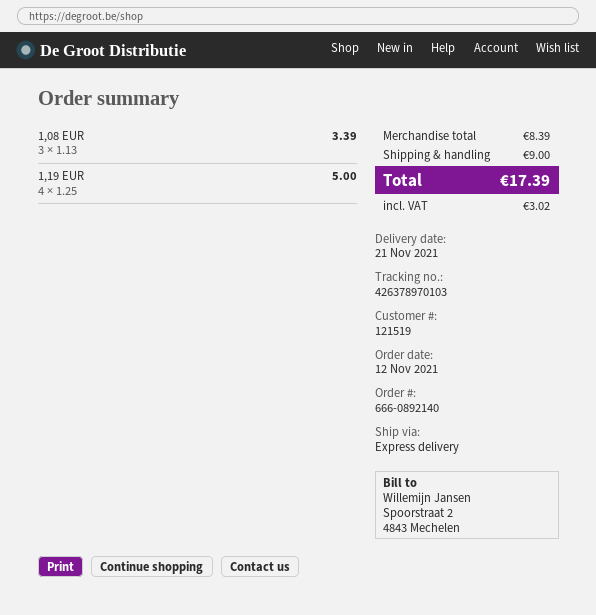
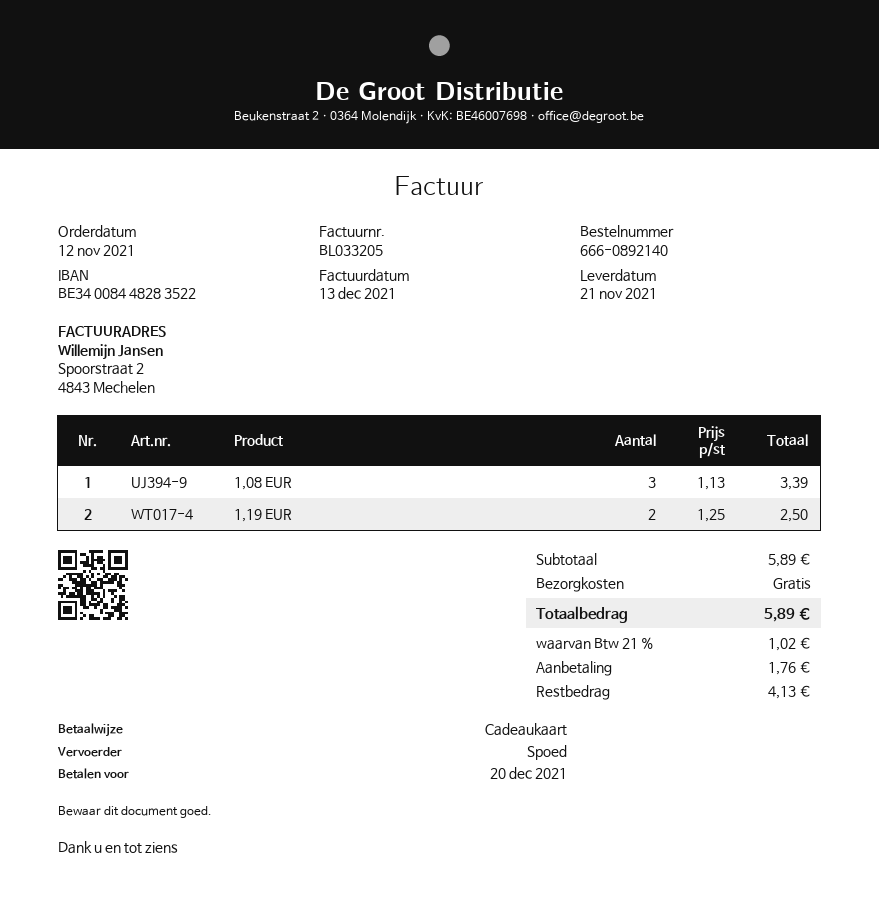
1,19 EUR: 4 x 1.25 = 5.00 -> 2 x 1.25 = 2.50
subtotal: 8.39 -> 5.89
shipping: 9.00 -> 0.00
tax: 3.02 -> 1.02
total: 17.39 -> 5.89

